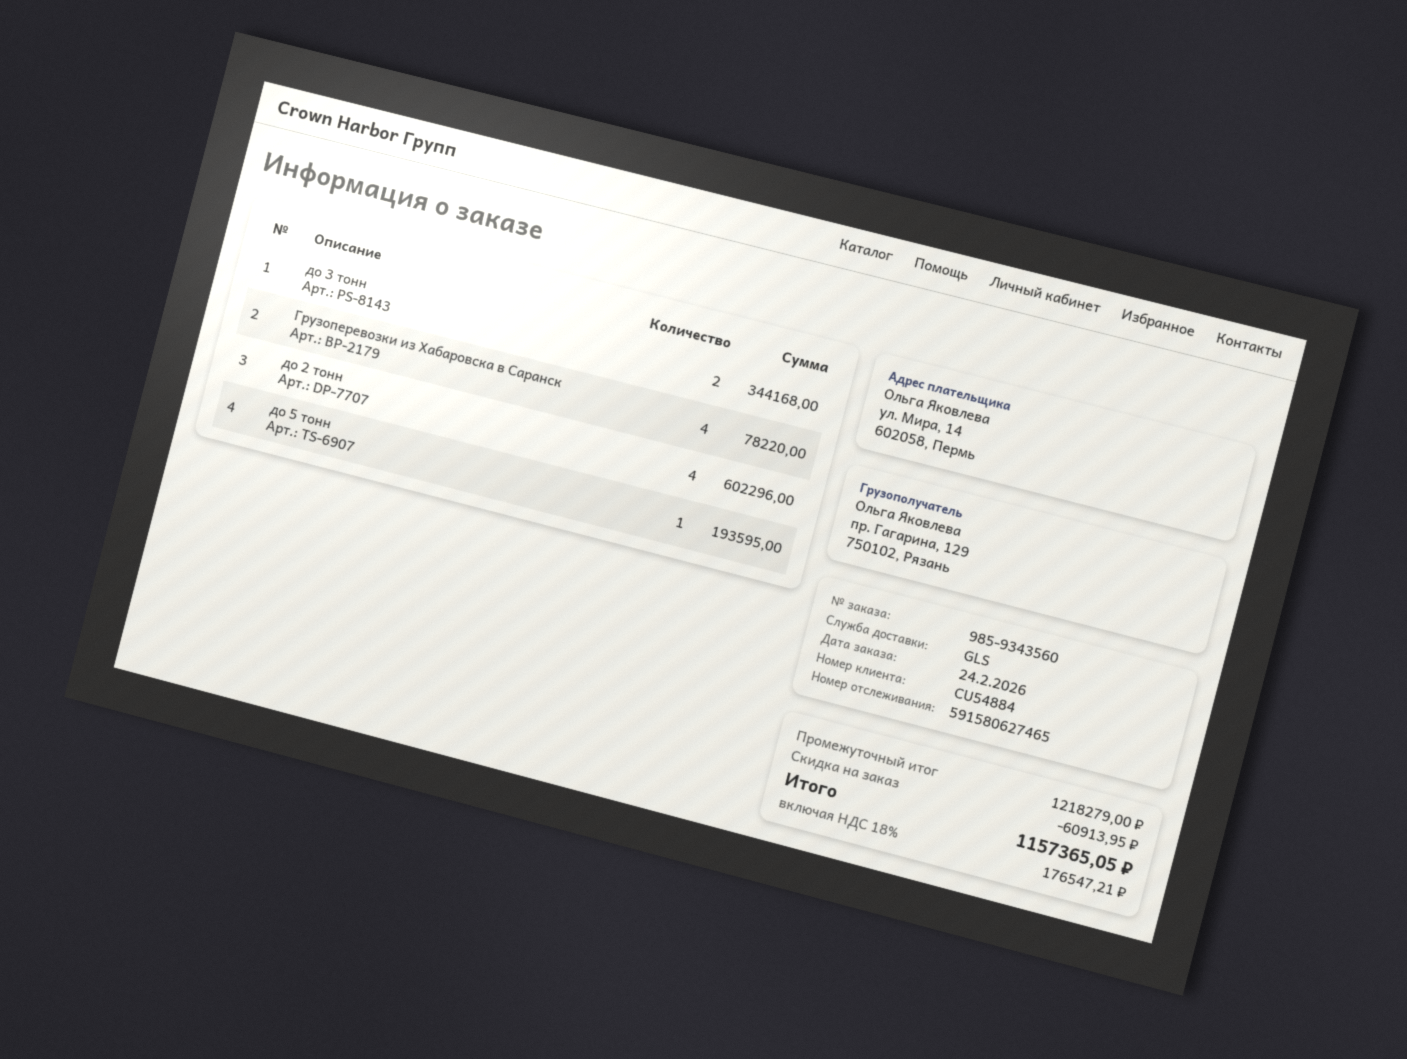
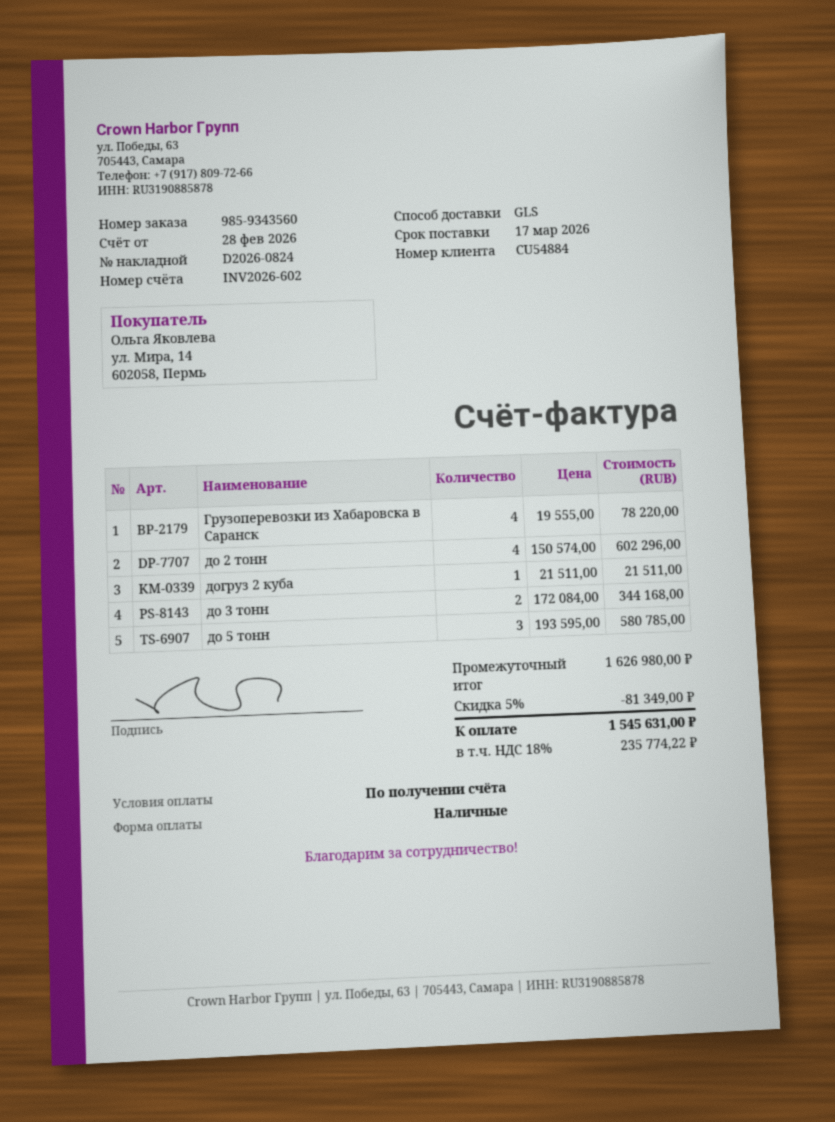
до 5 тонн: 1 for 193595.00 -> 3 for 580785.00
догруз 2 куба: none -> 1 for 21511.00
subtotal: 1218279.00 -> 1626980.00
discount: 60913.95 -> 81349.00
tax: 18% = 176547.21 -> 18% = 235774.22
total: 1157365.05 -> 1545631.00

